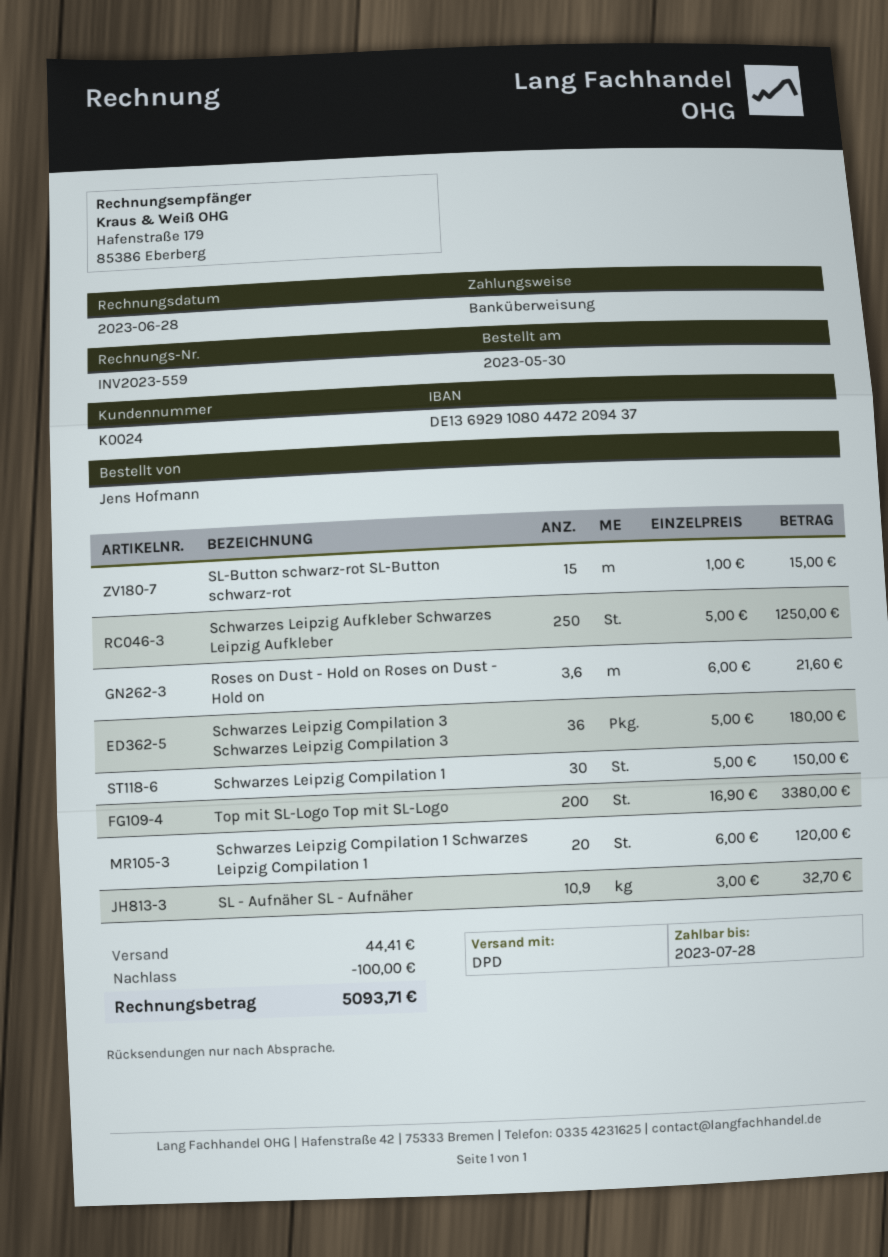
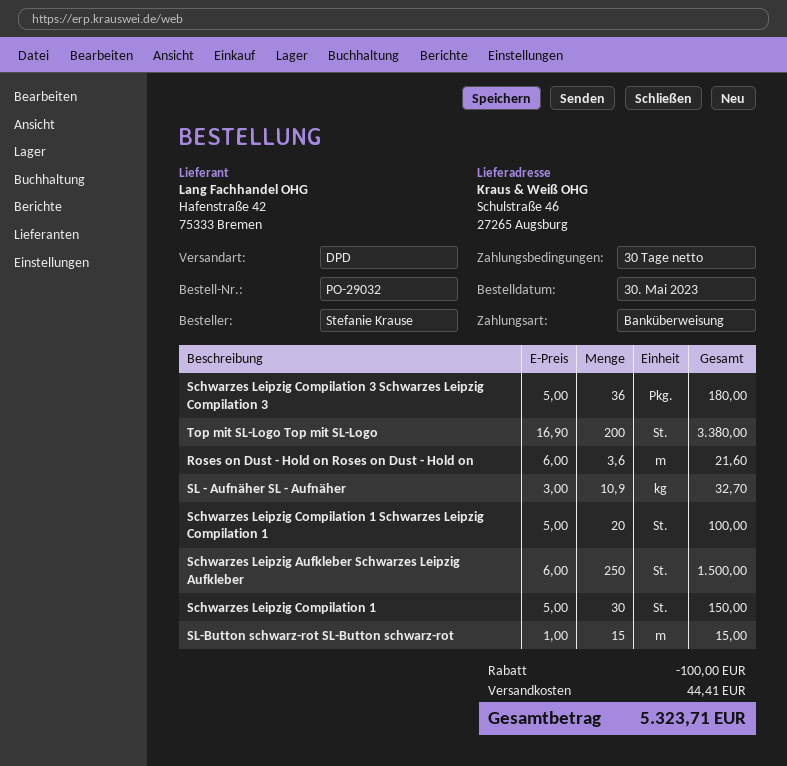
ordered by: Jens Hofmann -> Stefanie Krause
Schwarzes Leipzig Aufkleber Schwarzes Leipzig Aufkleber: 250 x 5.00 = 1250.00 -> 250 x 6.00 = 1500.00
Schwarzes Leipzig Compilation 1 Schwarzes Leipzig Compilation 1: 20 x 6.00 = 120.00 -> 20 x 5.00 = 100.00
total: 5093.71 -> 5323.71

